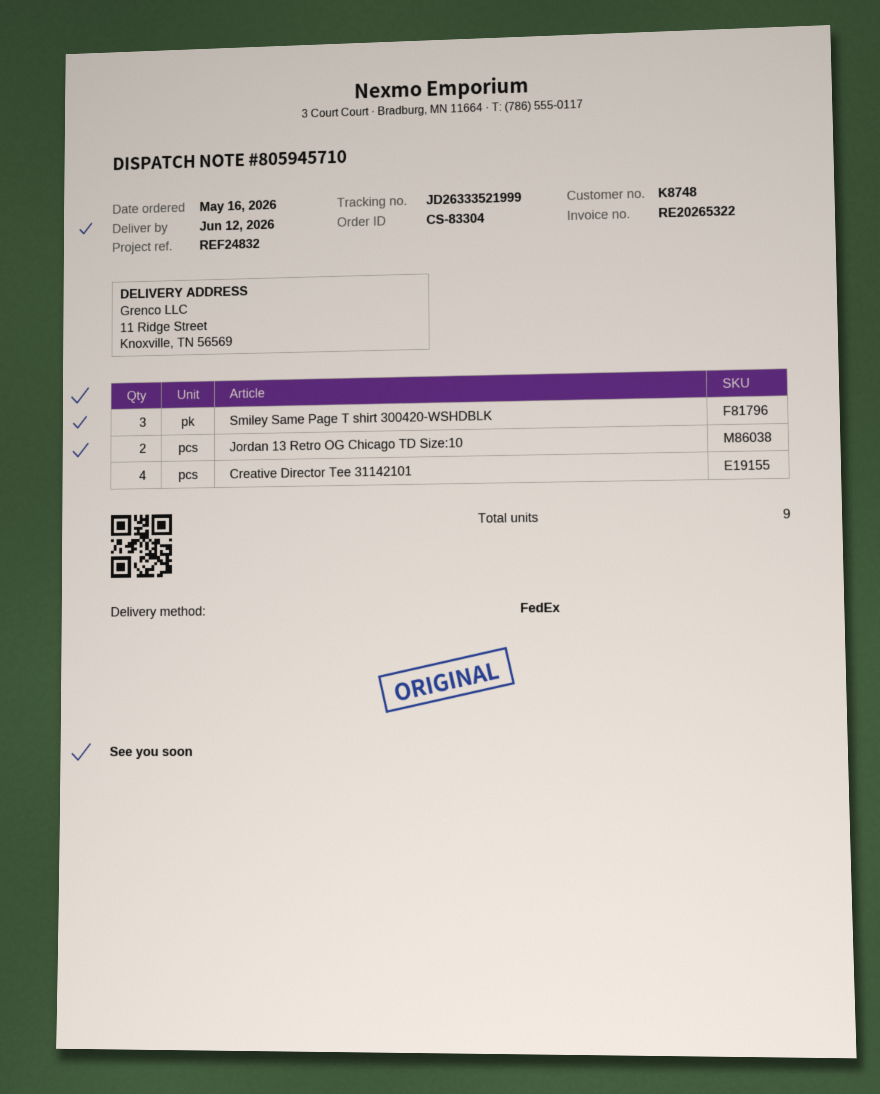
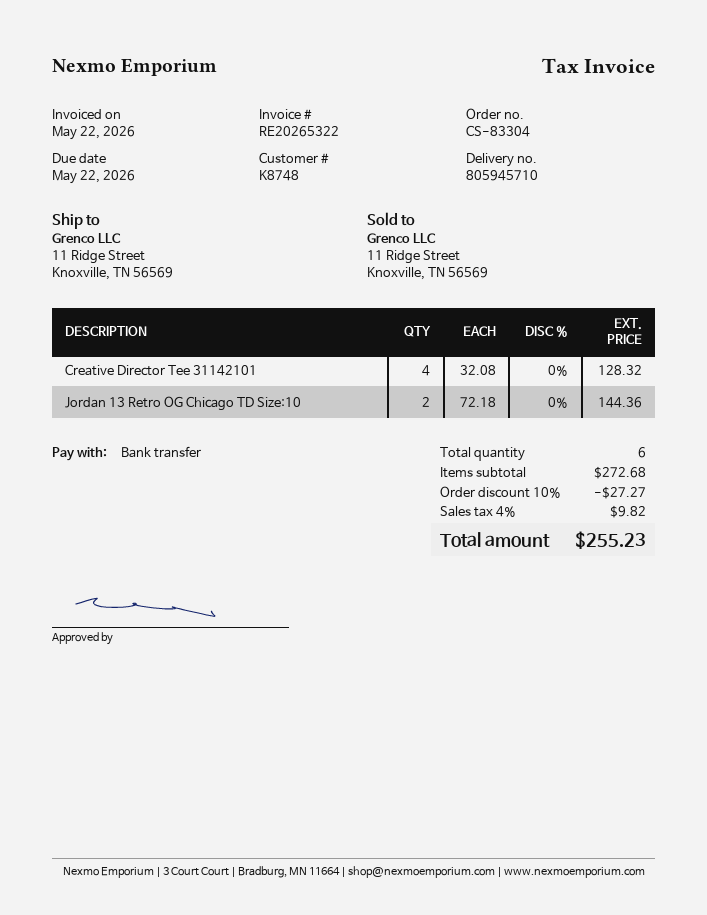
Smiley Same Page T shirt 300420-WSHDBLK: 3 -> none
total quantity: 9 -> 6

